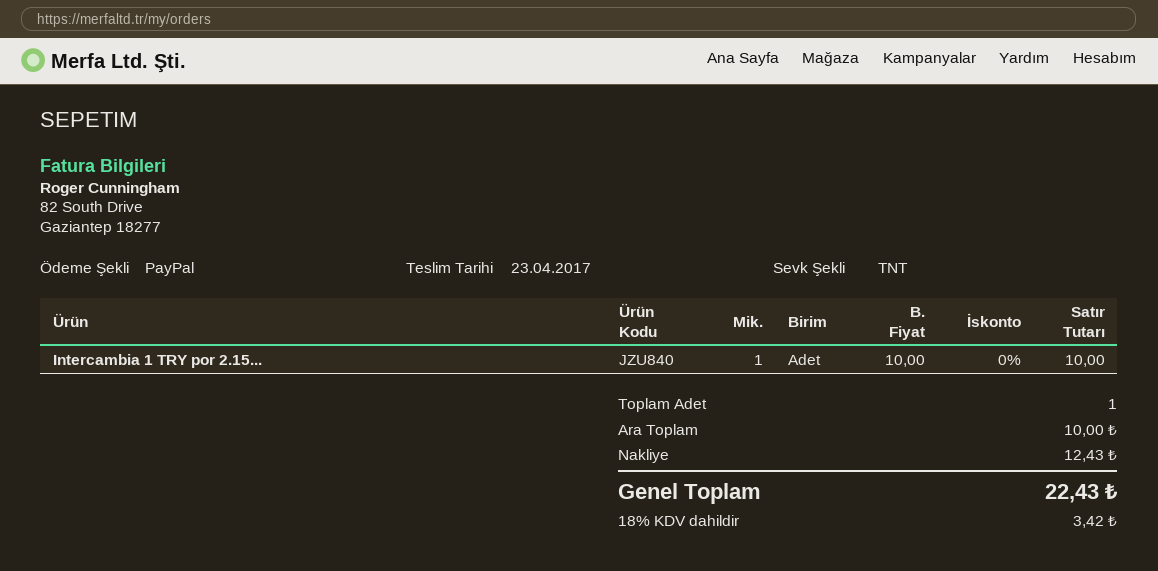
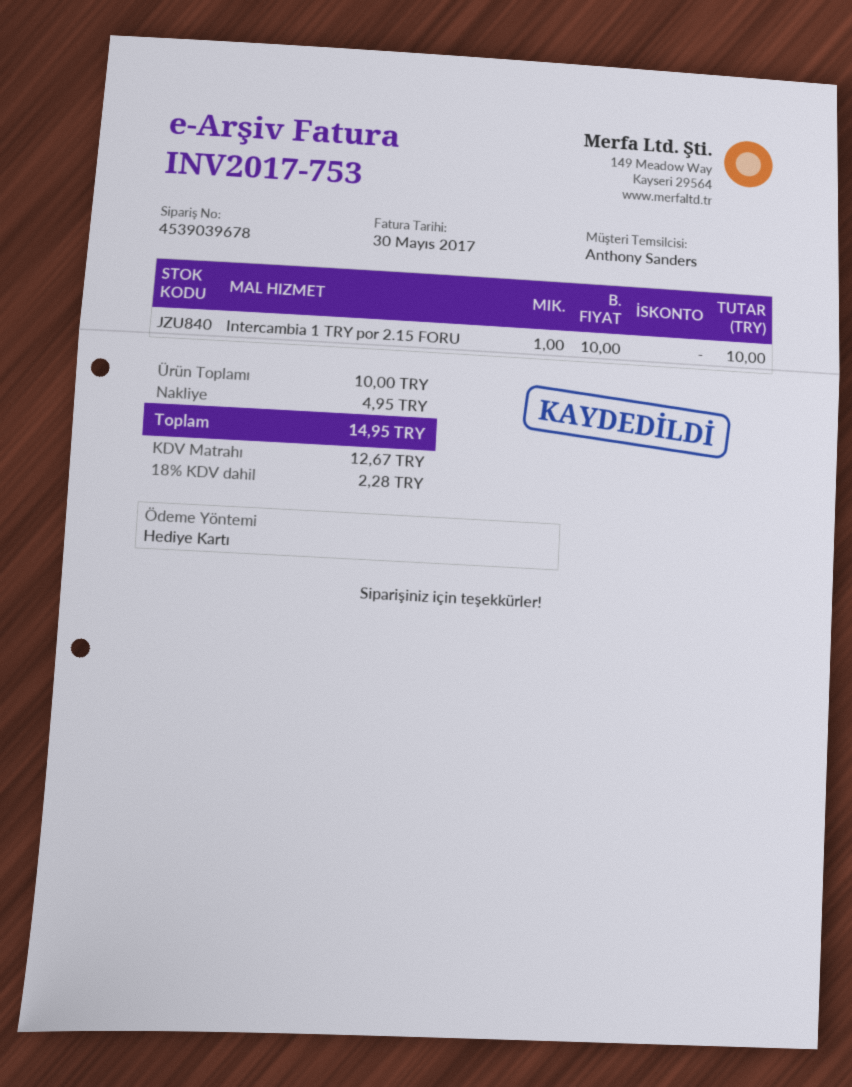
payment method: PayPal -> gift card
shipping: 12.43 -> 4.95
tax: 18% = 3.42 -> 18% = 2.28
total: 22.43 -> 14.95

